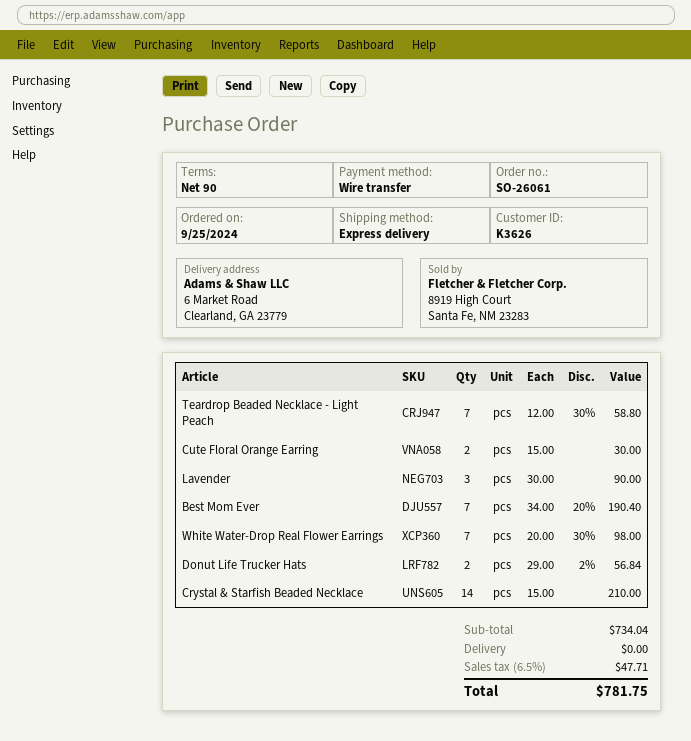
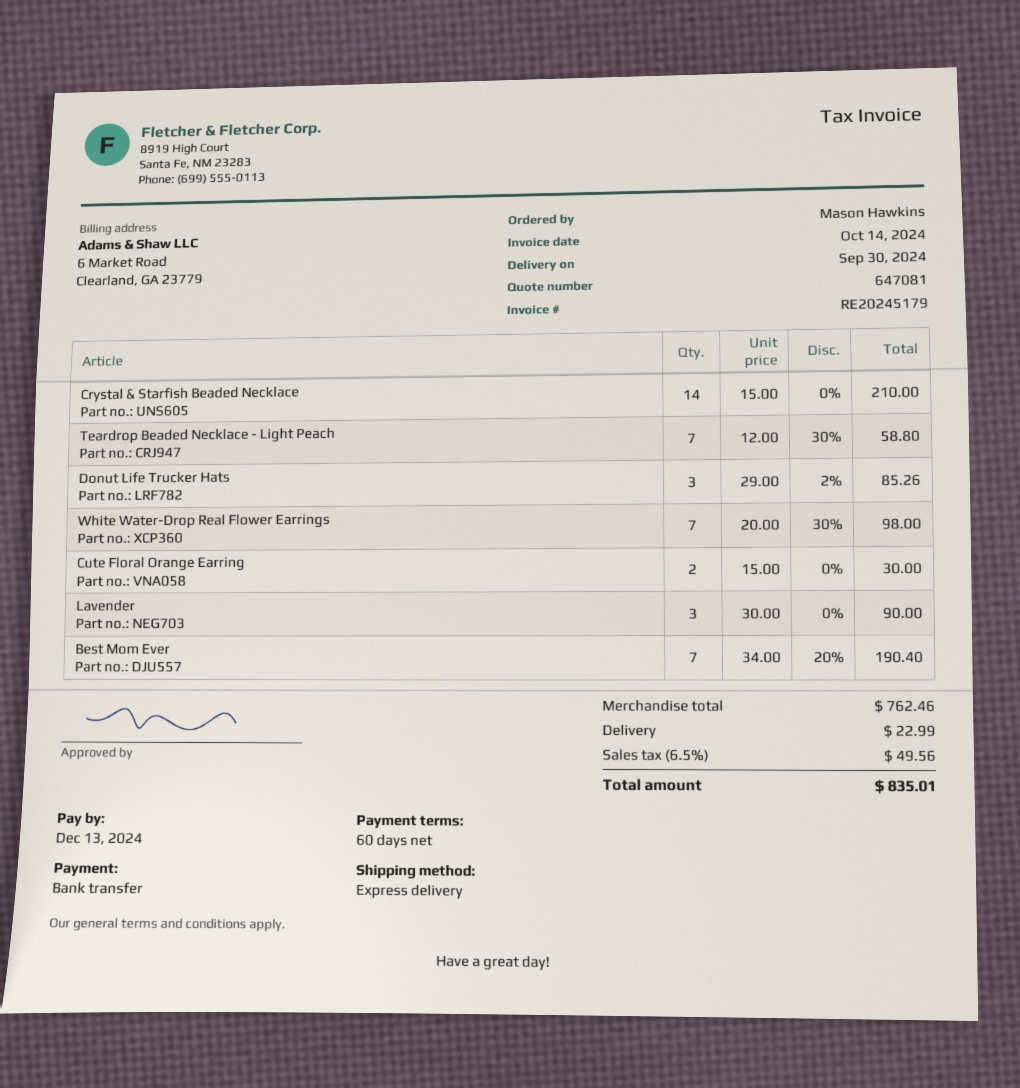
payment terms: 90 days -> 60 days
Donut Life Trucker Hats: 2 x 29.00 - 2% = 56.84 -> 3 x 29.00 - 2% = 85.26
subtotal: 734.04 -> 762.46
shipping: 0.00 -> 22.99
tax: 6.5% = 47.71 -> 6.5% = 49.56
total: 781.75 -> 835.01

